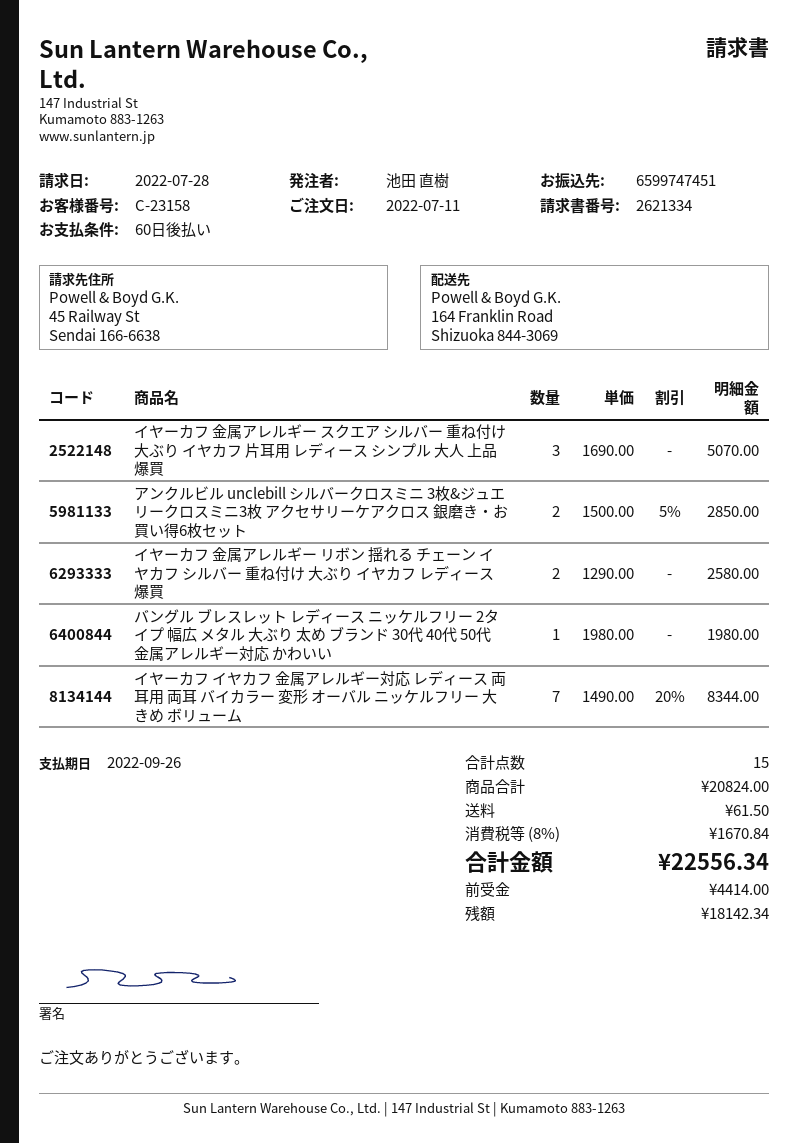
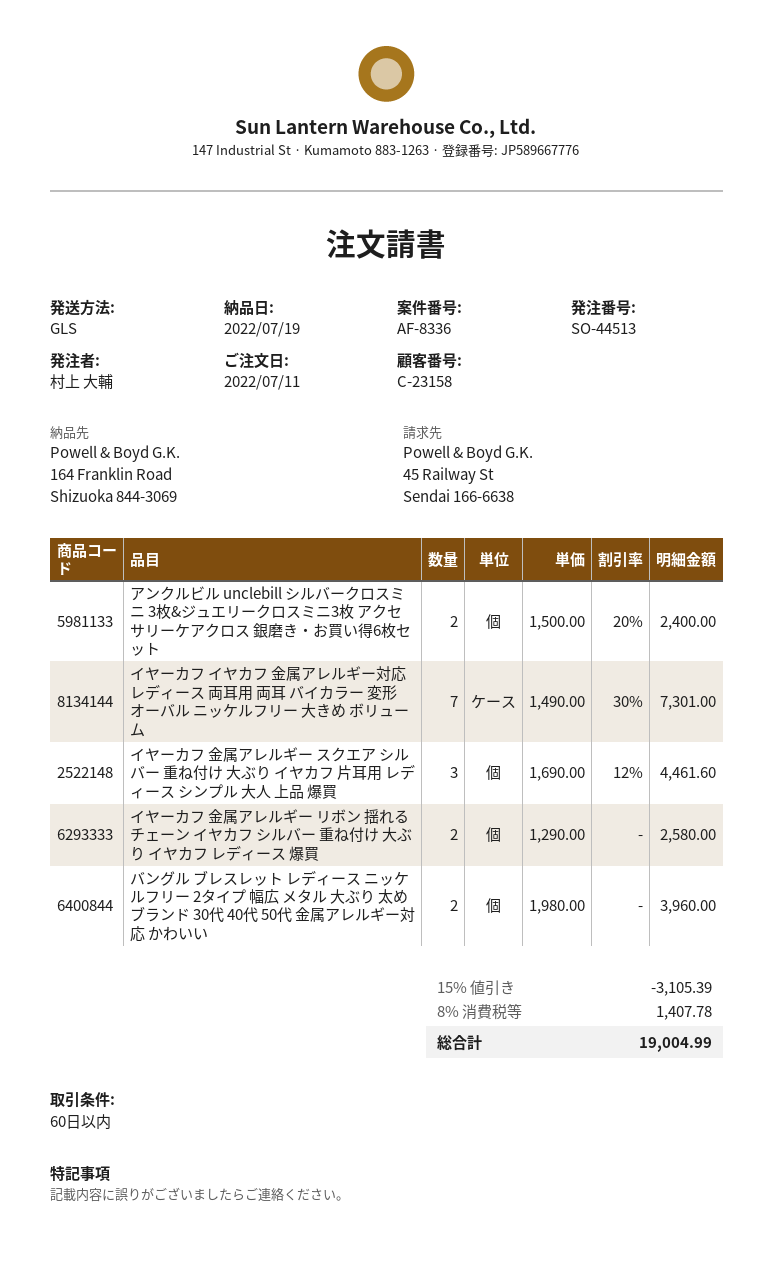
ordered by: 池田 直樹 -> 村上 大輔
イヤーカフ 金属アレルギー スクエア シルバー 重ね付け 大ぶり イヤカフ 片耳用 レディース シンプル 大人 上品 爆買: 3 x 1690.00 = 5070.00 -> 3 x 1690.00 - 12% = 4461.60
アンクルビル unclebill シルバークロスミニ 3枚&ジュエリークロスミニ3枚 アクセサリーケアクロス 銀磨き・お買い得6枚セット: 2 x 1500.00 - 5% = 2850.00 -> 2 x 1500.00 - 20% = 2400.00
バングル ブレスレット レディース ニッケルフリー 2タイプ 幅広 メタル 大ぶり 太め ブランド 30代 40代 50代 金属アレルギー対応 かわいい: 1 x 1980.00 = 1980.00 -> 2 x 1980.00 = 3960.00
イヤーカフ イヤカフ 金属アレルギー対応 レディース 両耳用 両耳 バイカラー 変形 オーバル ニッケルフリー 大きめ ボリューム: 7 x 1490.00 - 20% = 8344.00 -> 7 x 1490.00 - 30% = 7301.00
discount: none -> 15% = 3105.39
shipping: 61.50 -> none
tax: 8% = 1670.84 -> 8% = 1407.78
total: 22556.34 -> 19004.99

